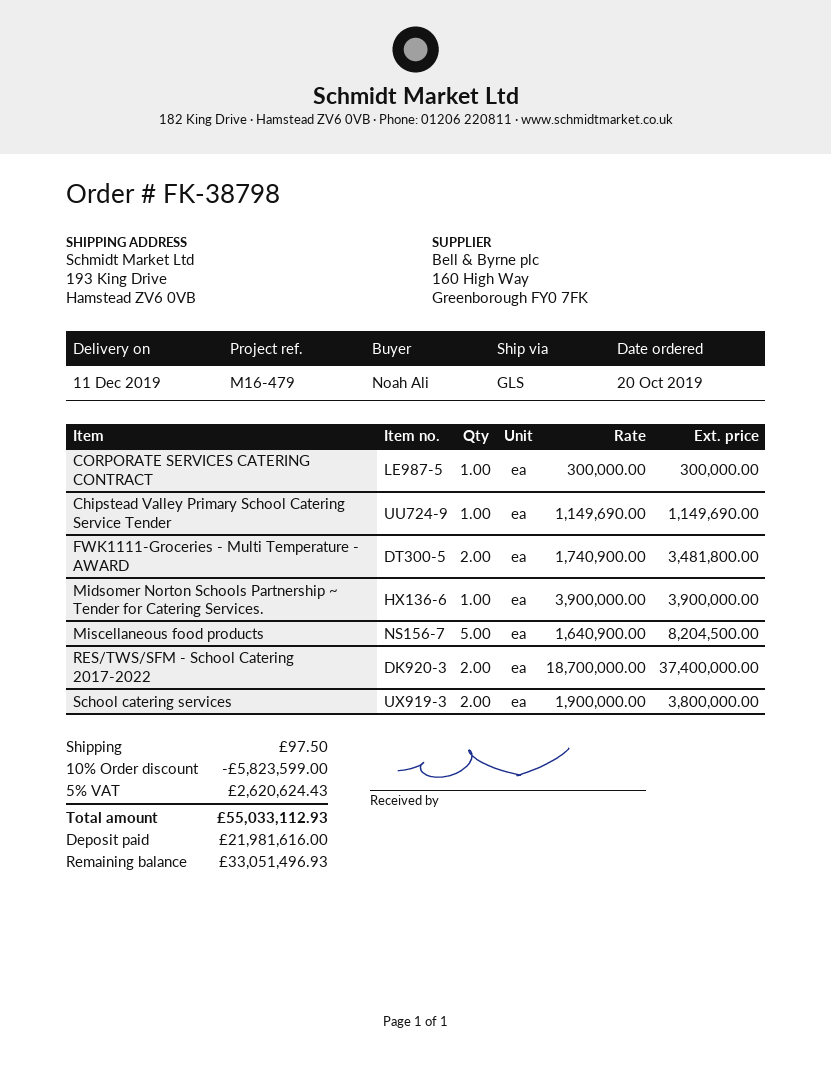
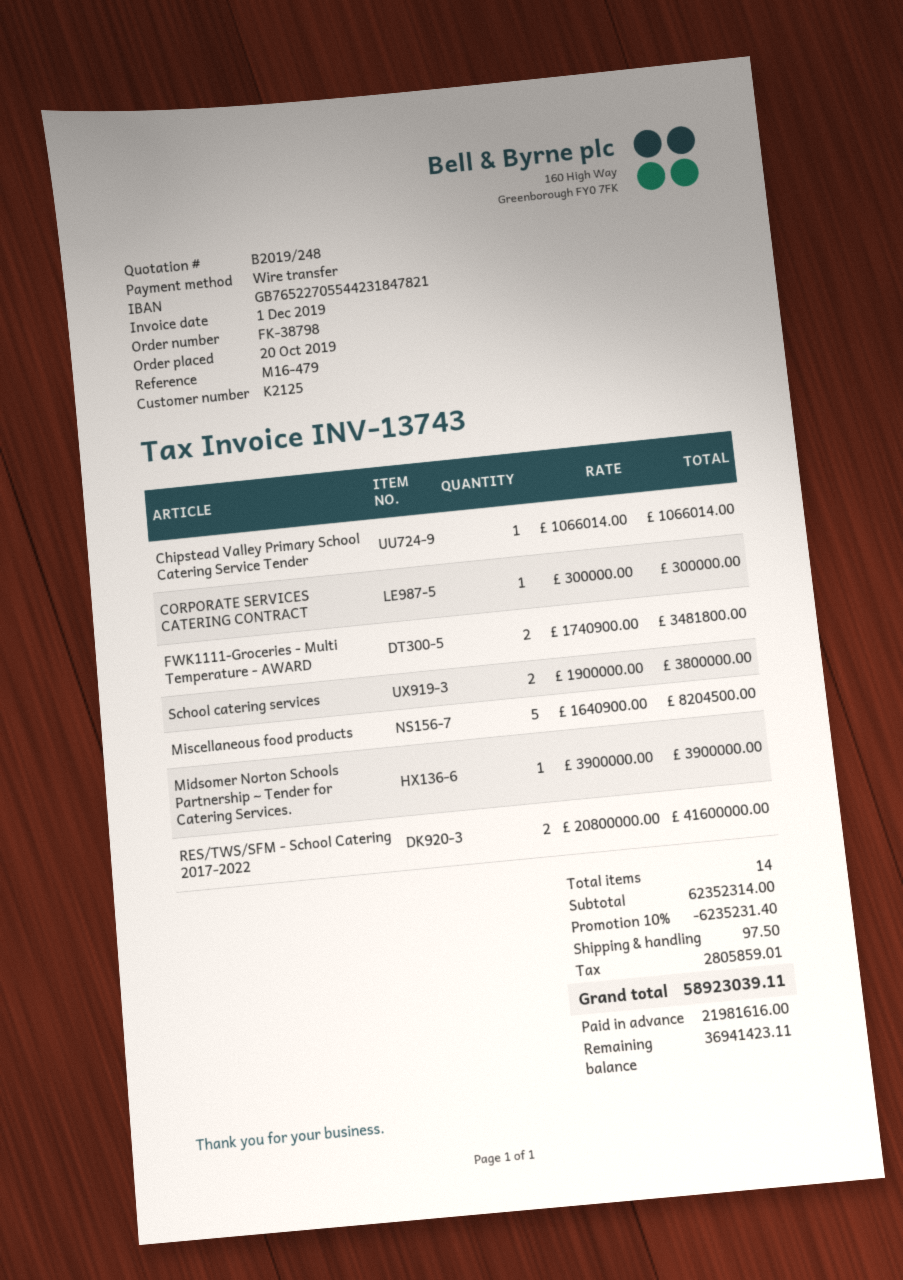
Chipstead Valley Primary School Catering Service Tender: 1 x 1149690.00 = 1149690.00 -> 1 x 1066014.00 = 1066014.00
RES/TWS/SFM - School Catering 2017-2022: 2 x 18700000.00 = 37400000.00 -> 2 x 20800000.00 = 41600000.00
discount: 10% = 5823599.00 -> 10% = 6235231.40
tax: 2620624.43 -> 2805859.01
total: 55033112.93 -> 58923039.11
balance: 33051496.93 -> 36941423.11

